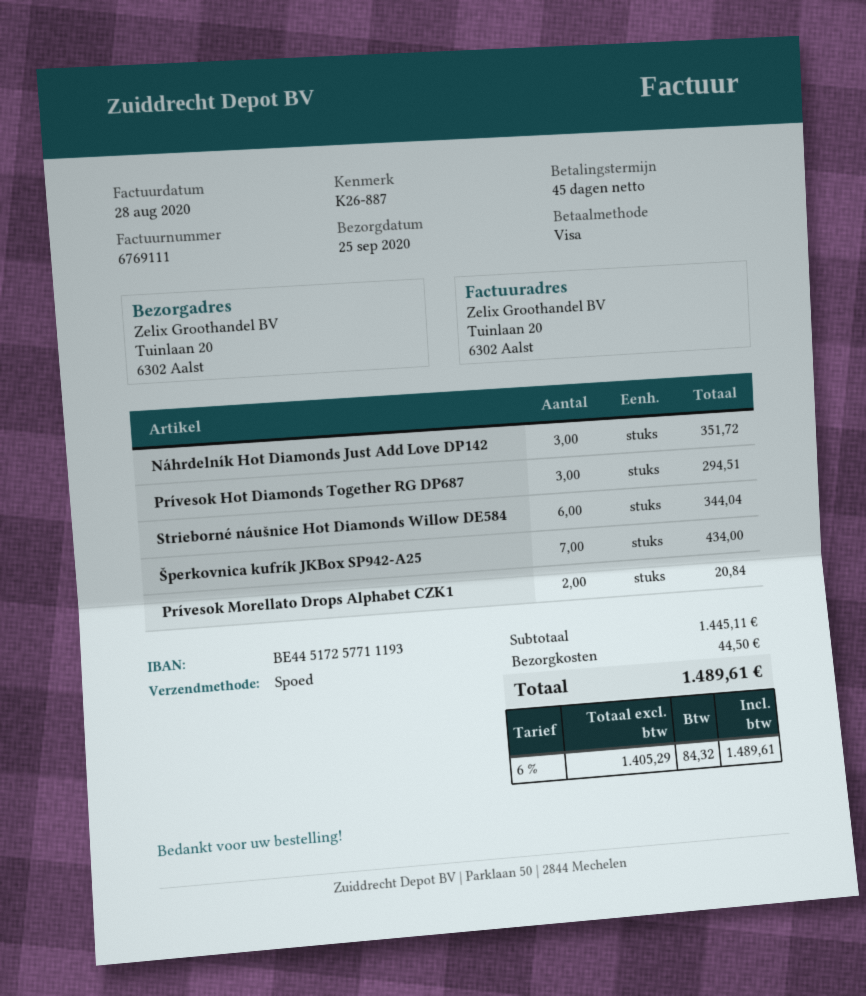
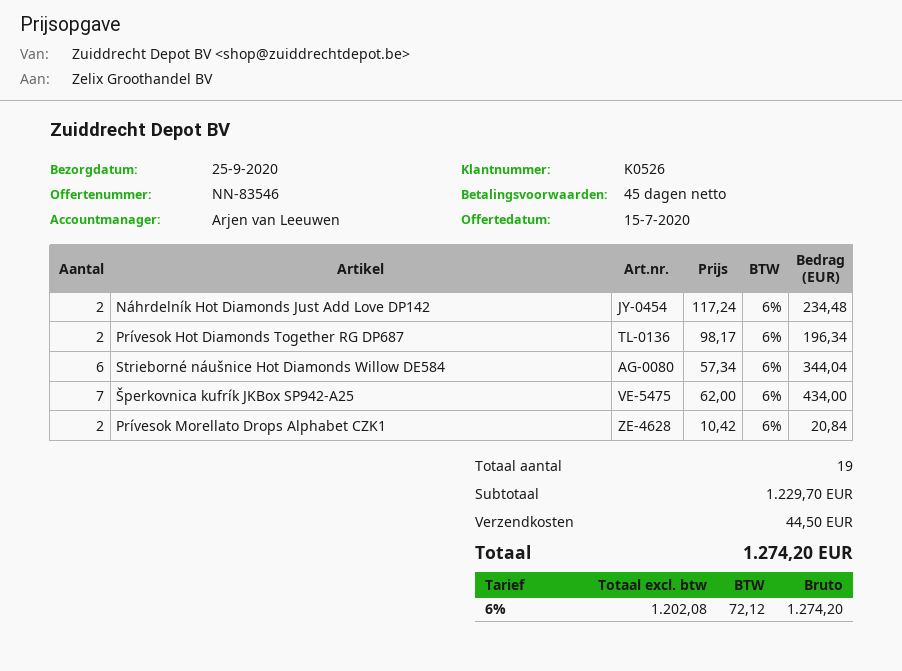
Náhrdelník Hot Diamonds Just Add Love DP142: 3 for 351.72 -> 2 for 234.48
Prívesok Hot Diamonds Together RG DP687: 3 for 294.51 -> 2 for 196.34
subtotal: 1445.11 -> 1229.70
net: 1405.29 -> 1202.08
tax: 6% = 84.32 -> 6% = 72.12
total: 1489.61 -> 1274.20

